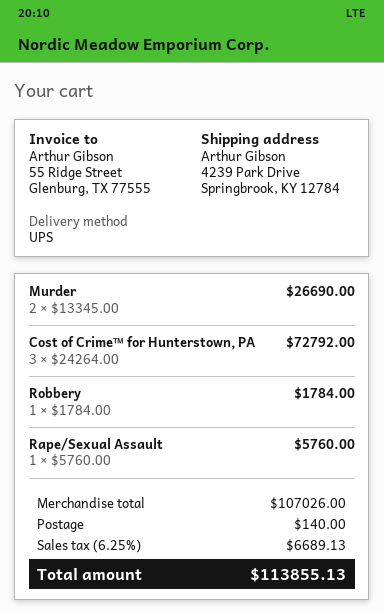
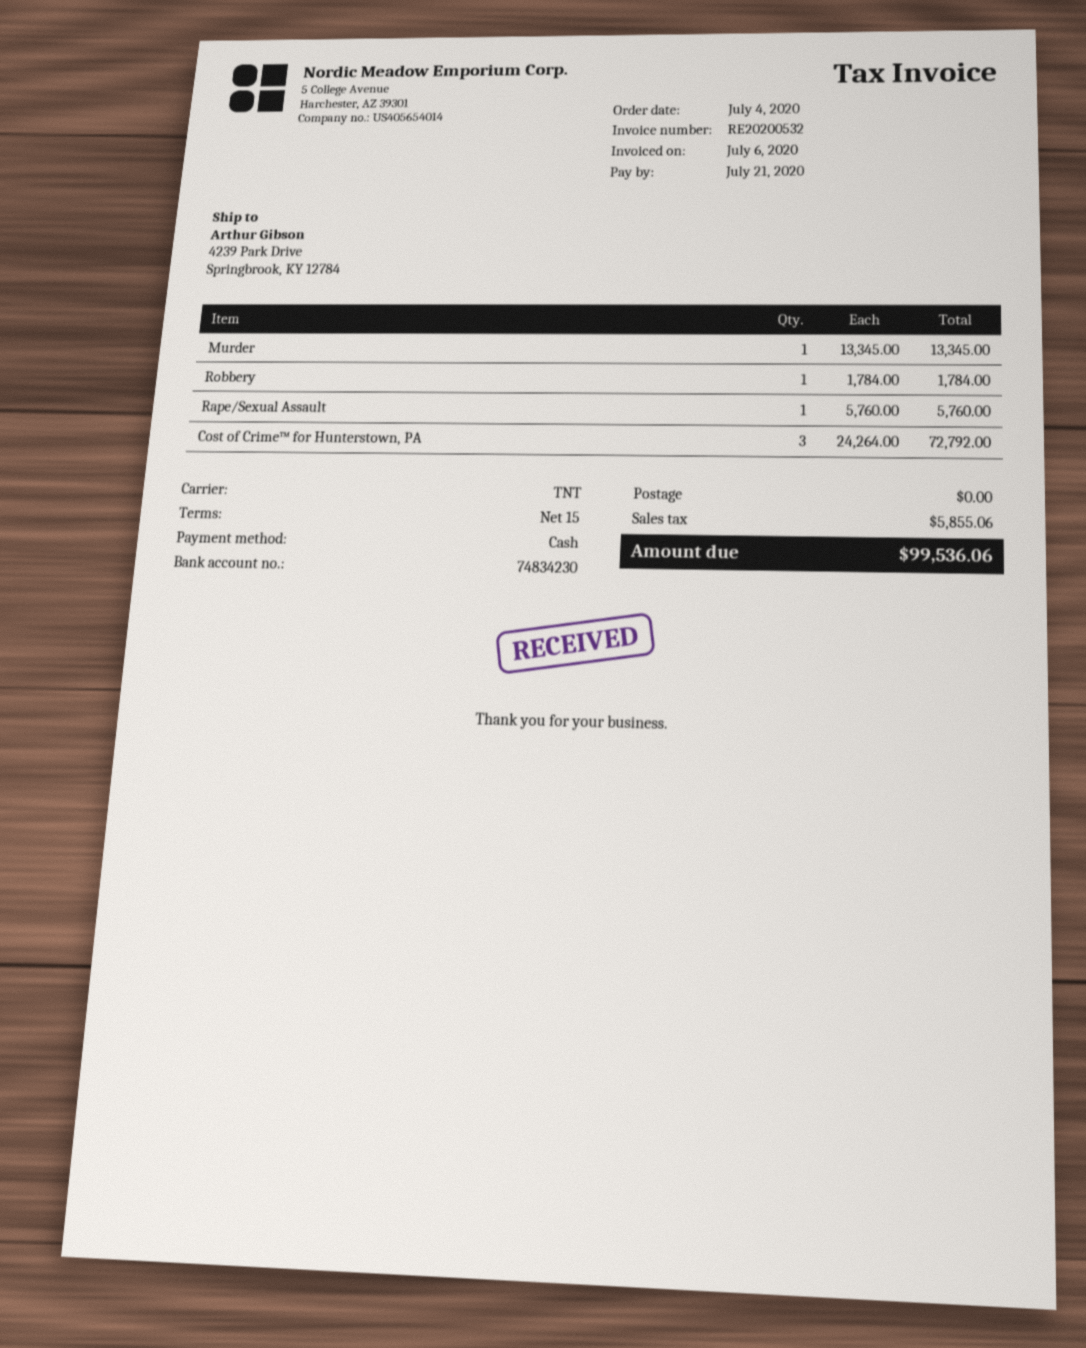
shipping method: UPS -> TNT
Murder: 2 x 13345.00 = 26690.00 -> 1 x 13345.00 = 13345.00
shipping: 140.00 -> 0.00
tax: 6689.13 -> 5855.06
total: 113855.13 -> 99536.06

